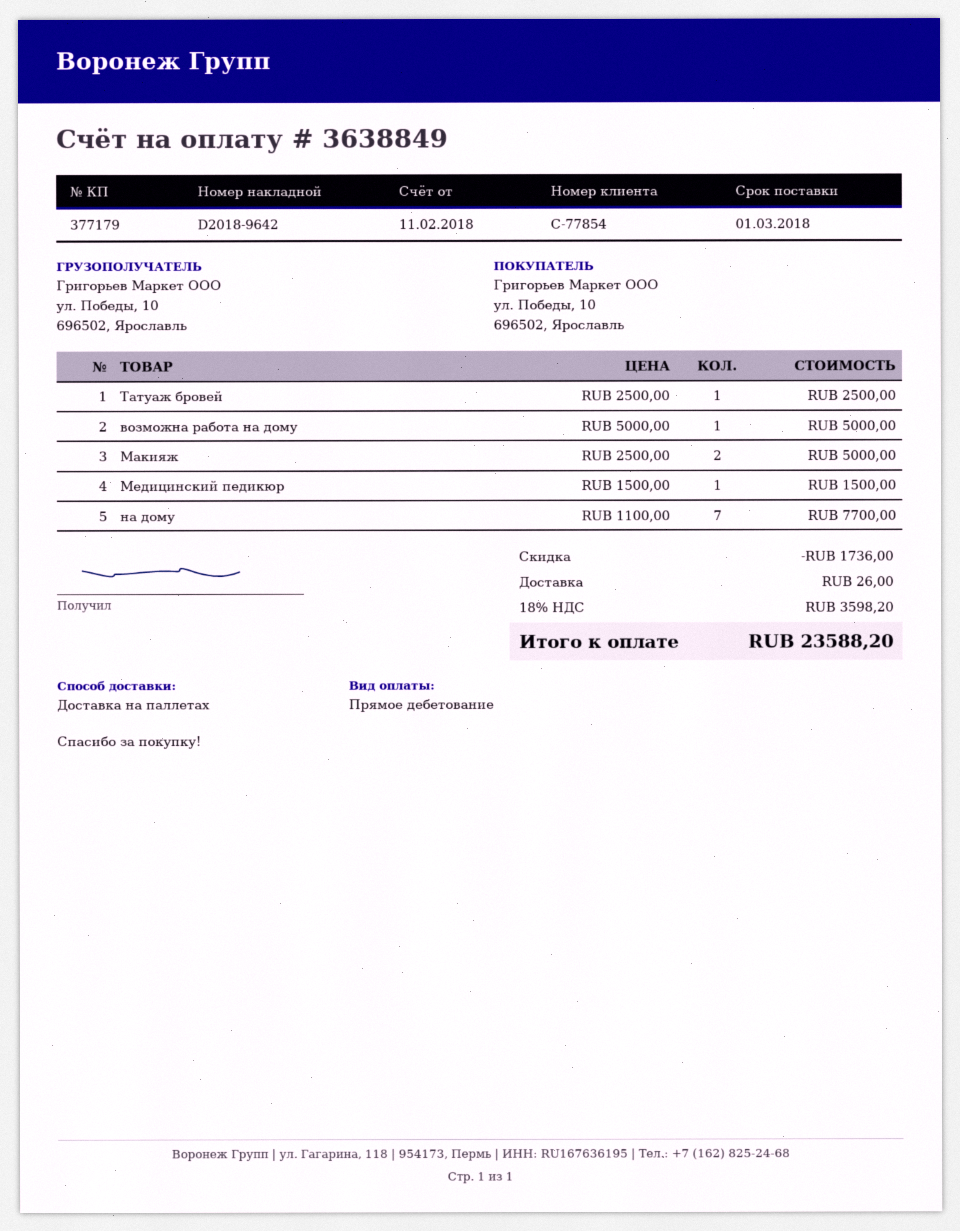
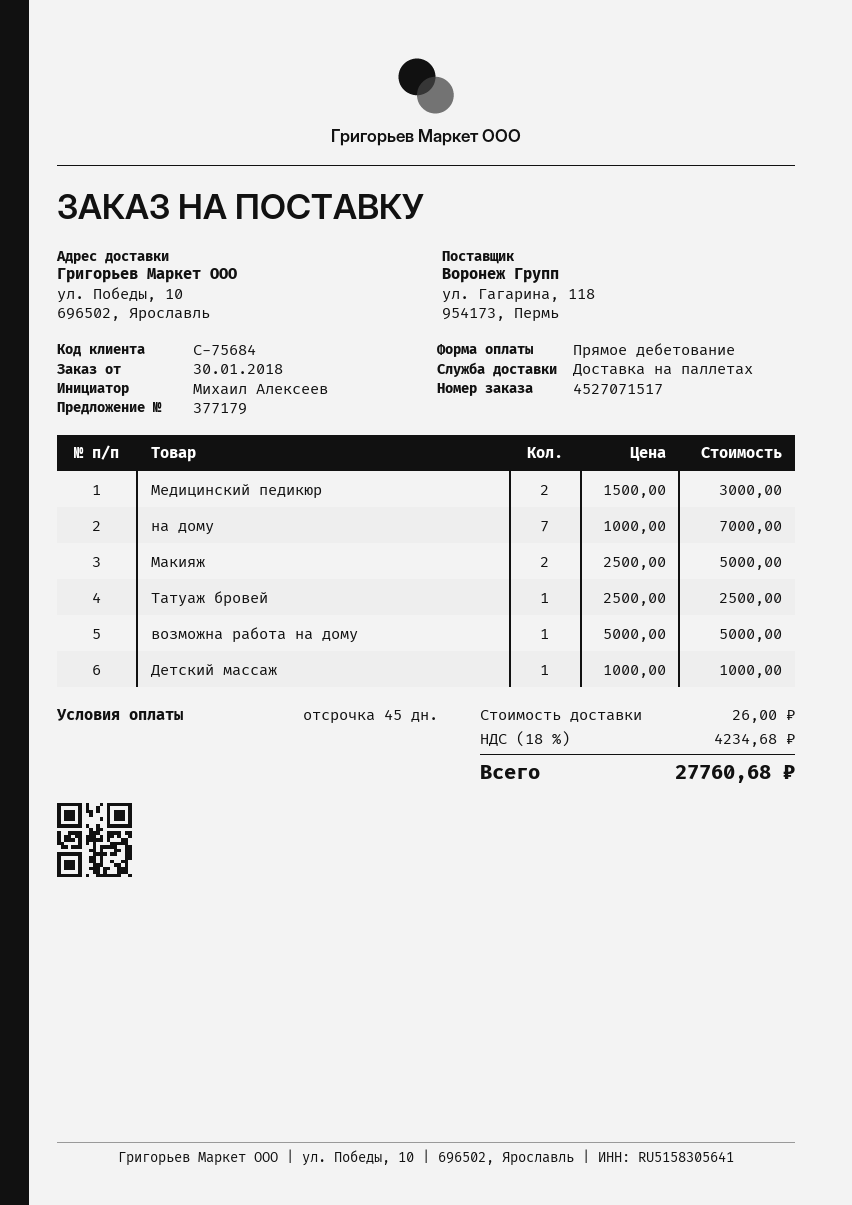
customer number: C-77854 -> C-75684
Медицинский педикюр: 1 x 1500.00 = 1500.00 -> 2 x 1500.00 = 3000.00
на дому: 7 x 1100.00 = 7700.00 -> 7 x 1000.00 = 7000.00
Детский массаж: none -> 1 x 1000.00 = 1000.00
discount: 1736.00 -> none
tax: 18% = 3598.20 -> 18% = 4234.68
total: 23588.20 -> 27760.68

